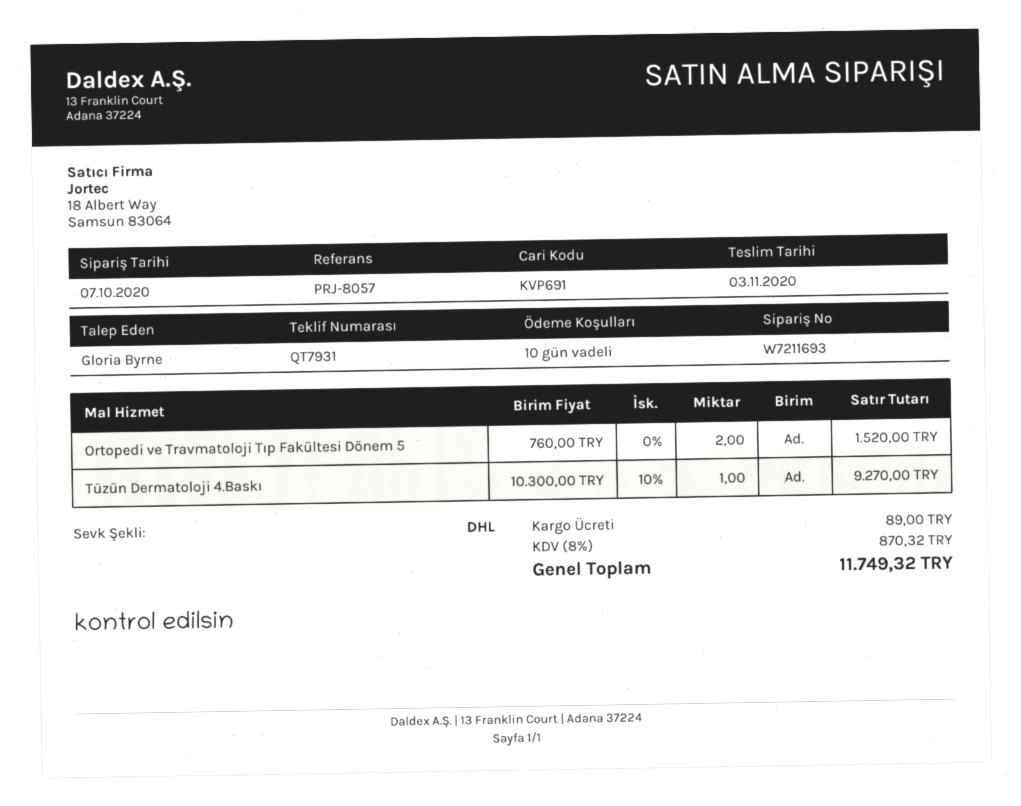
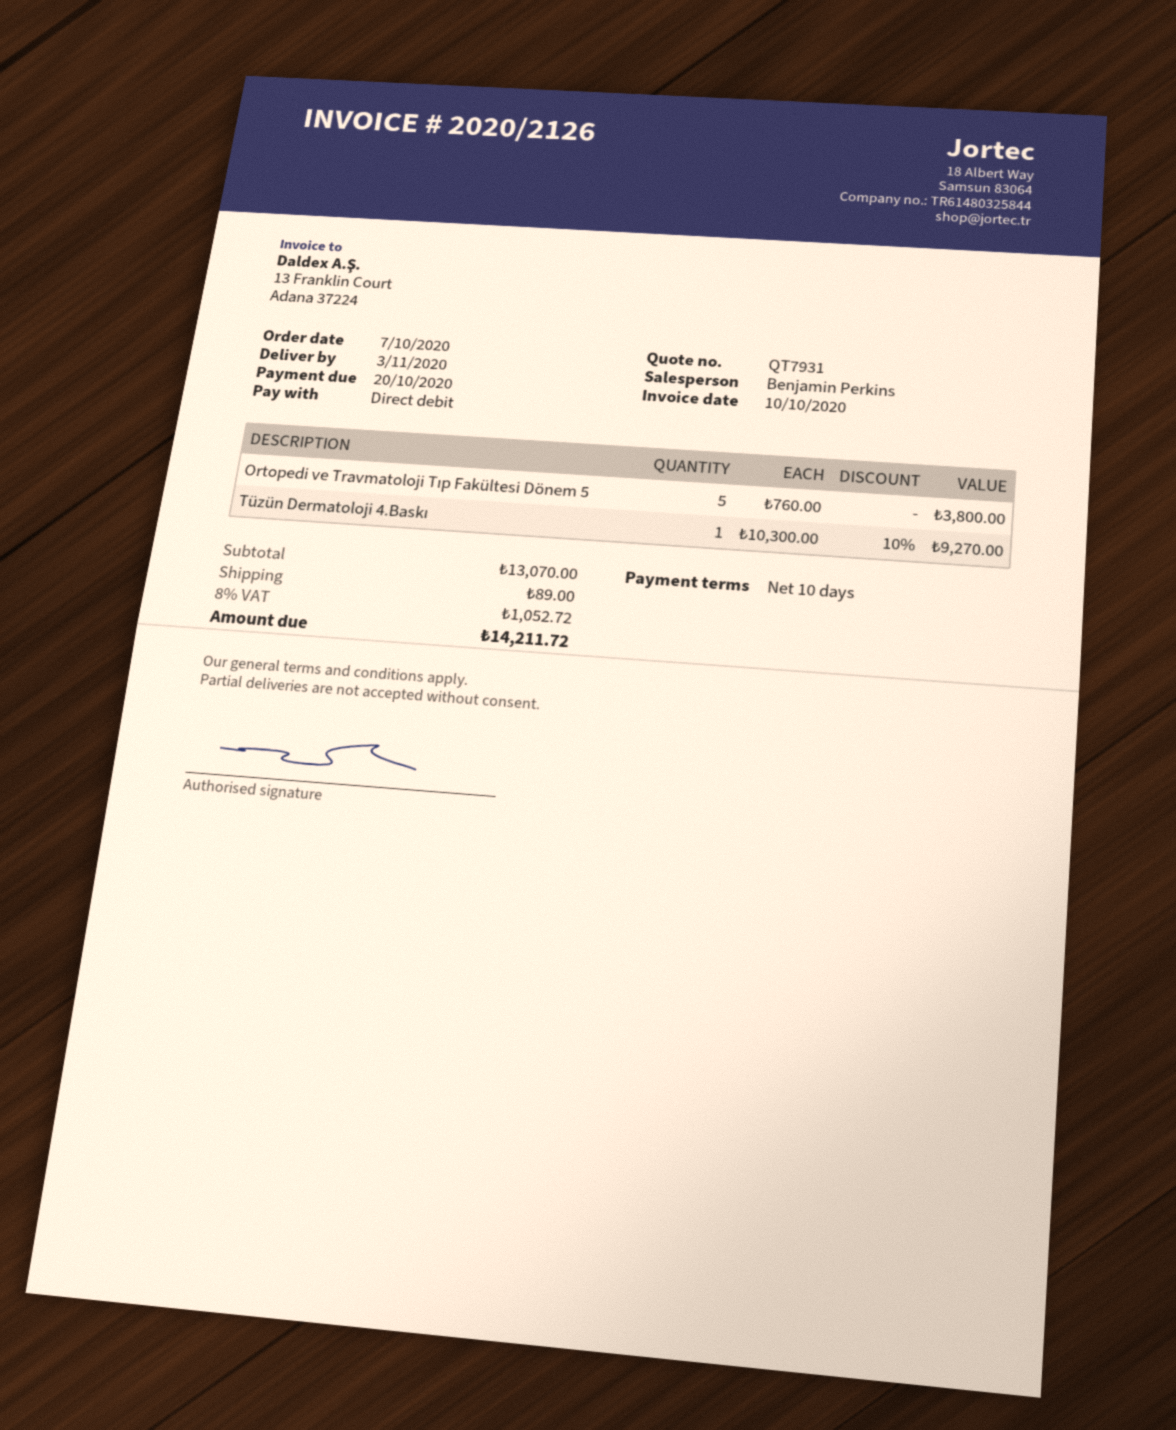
Ortopedi ve Travmatoloji Tıp Fakültesi Dönem 5: 2 x 760.00 = 1520.00 -> 5 x 760.00 = 3800.00
tax: 8% = 870.32 -> 8% = 1052.72
total: 11749.32 -> 14211.72

